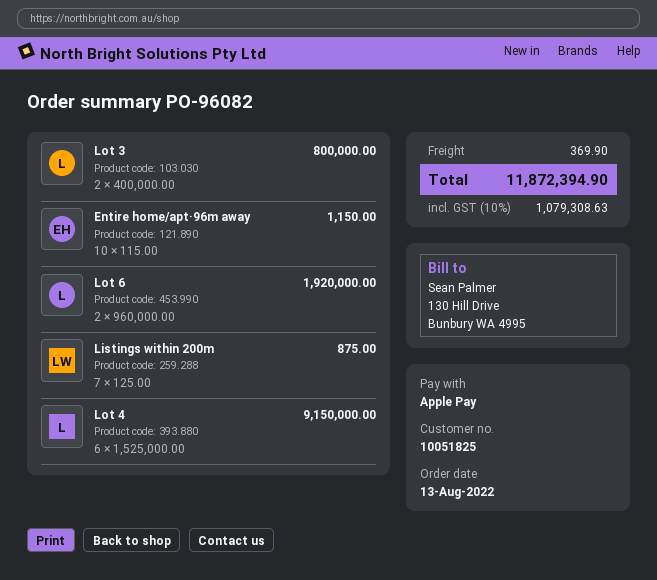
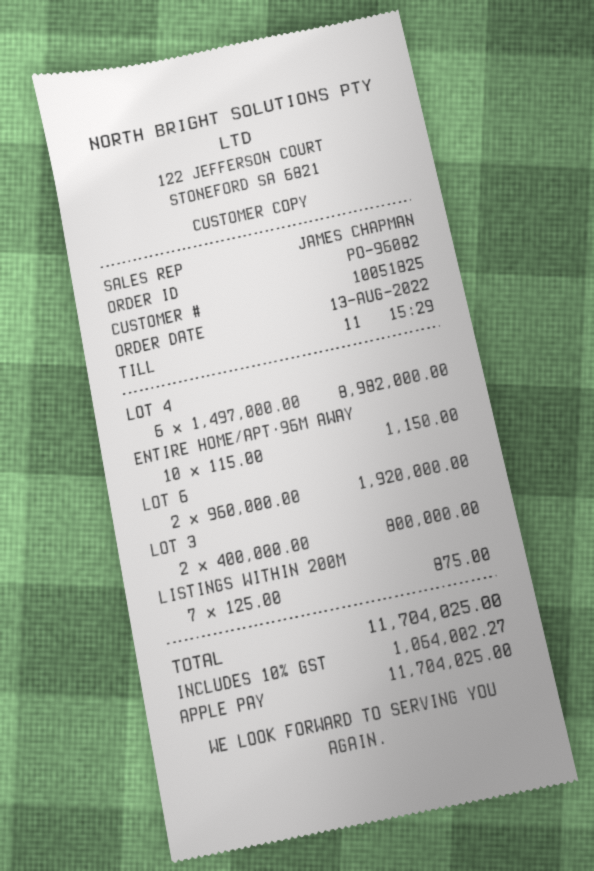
Lot 4: 6 x 1525000.00 = 9150000.00 -> 6 x 1497000.00 = 8982000.00
shipping: 369.90 -> none
tax: 10% = 1079308.63 -> 10% = 1064002.27
total: 11872394.90 -> 11704025.00

